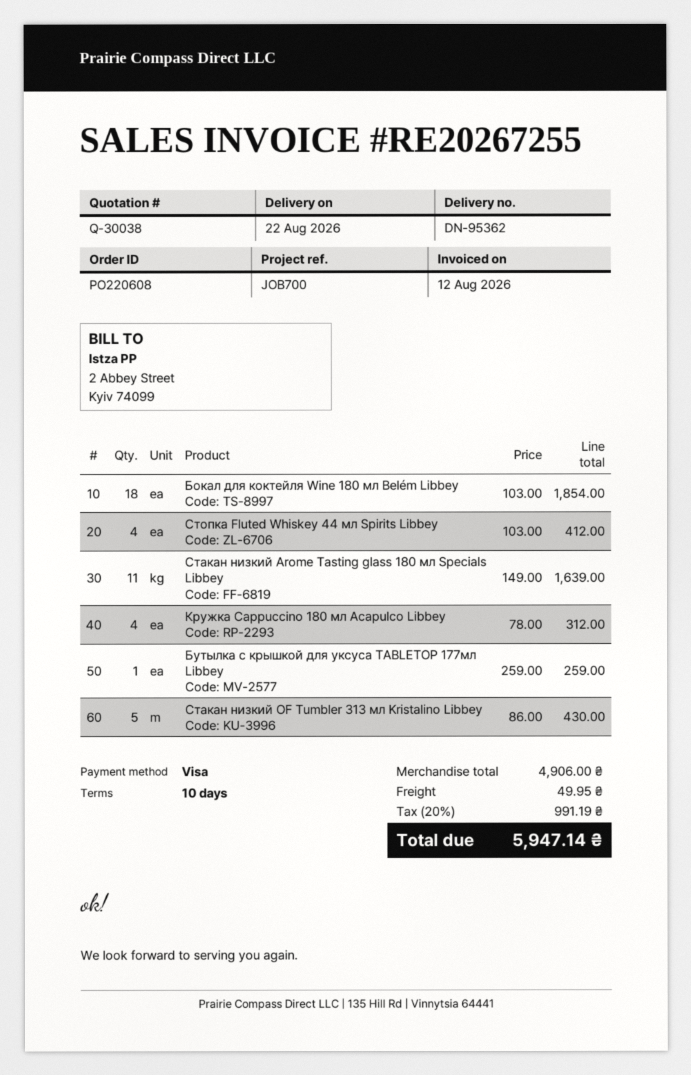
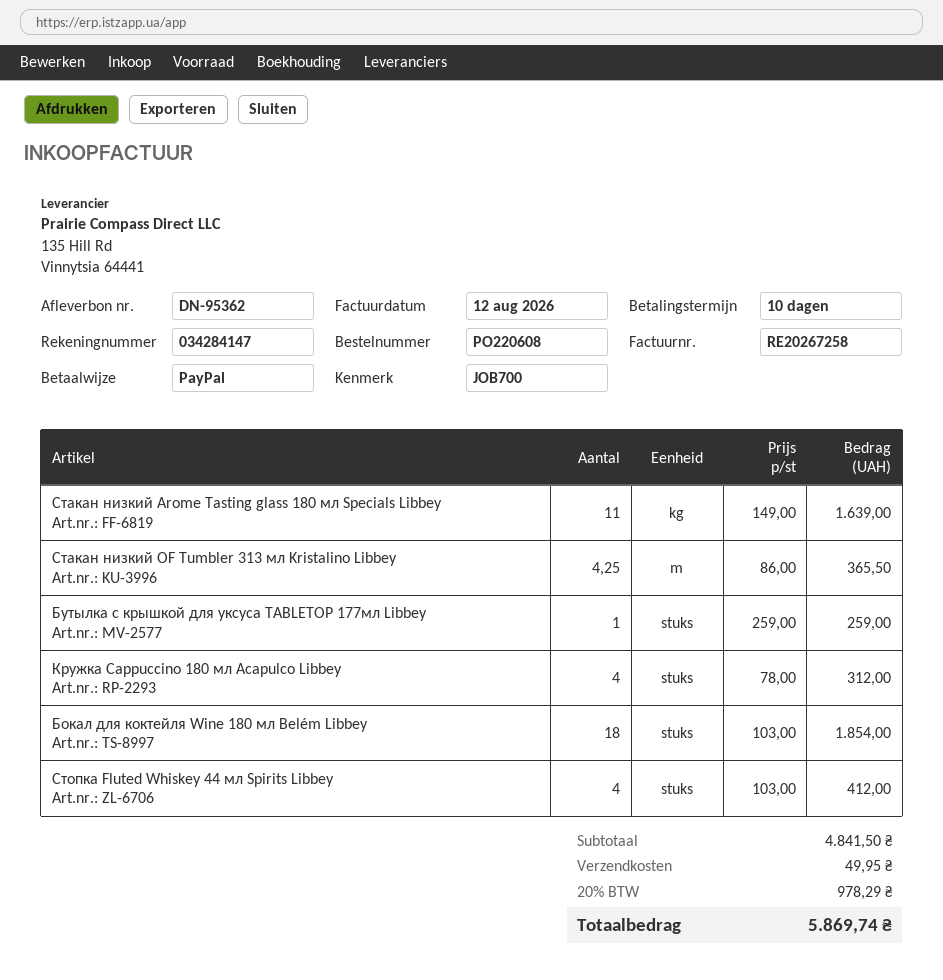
invoice number: RE20267255 -> RE20267258
payment method: Visa -> PayPal
Стакан низкий OF Tumbler 313 мл Kristalino Libbey: 5 x 86.00 = 430.00 -> 4.25 x 86.00 = 365.50
subtotal: 4906.00 -> 4841.50
tax: 20% = 991.19 -> 20% = 978.29
total: 5947.14 -> 5869.74

